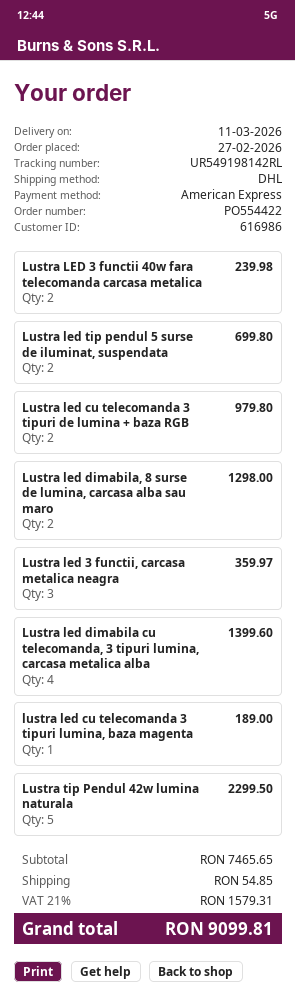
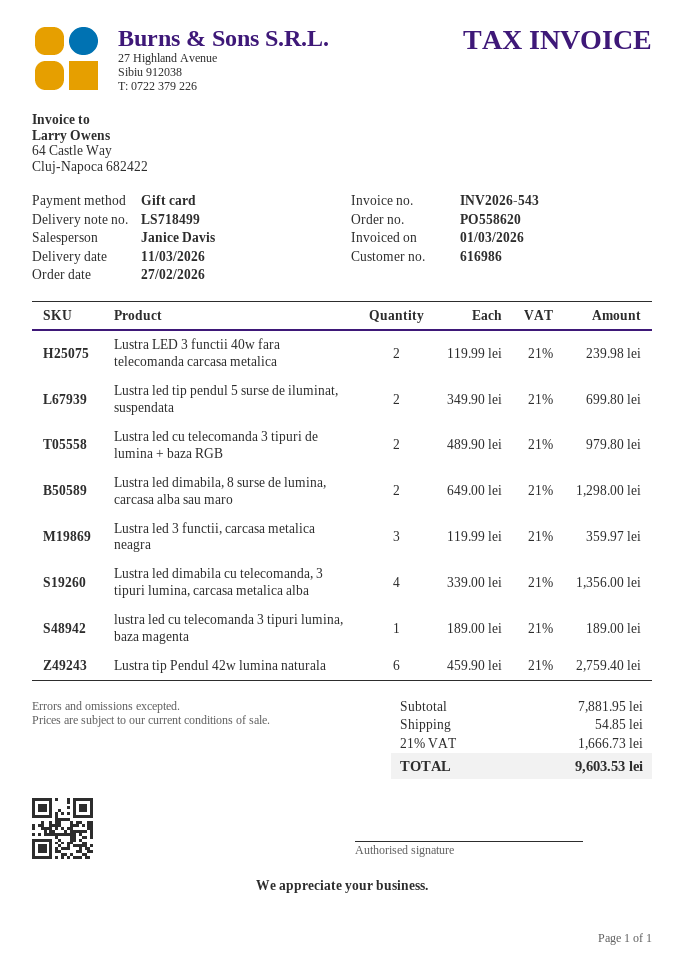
order number: PO554422 -> PO558620
payment method: American Express -> gift card
Lustra led dimabila cu telecomanda, 3 tipuri lumina, carcasa metalica alba: 4 for 1399.60 -> 4 for 1356.00
Lustra tip Pendul 42w lumina naturala: 5 for 2299.50 -> 6 for 2759.40
subtotal: 7465.65 -> 7881.95
tax: 21% = 1579.31 -> 21% = 1666.73
total: 9099.81 -> 9603.53

